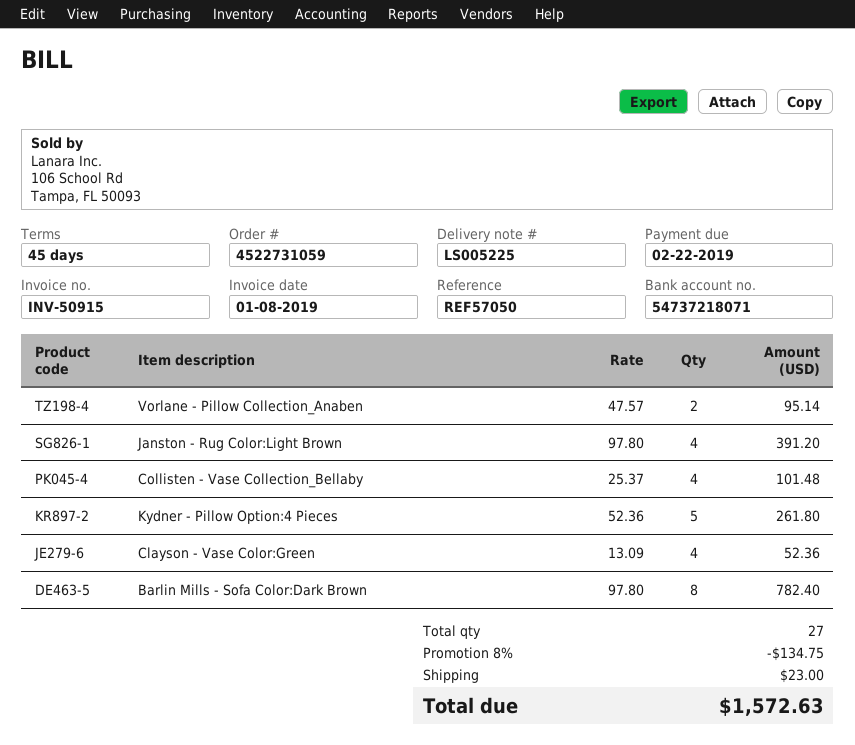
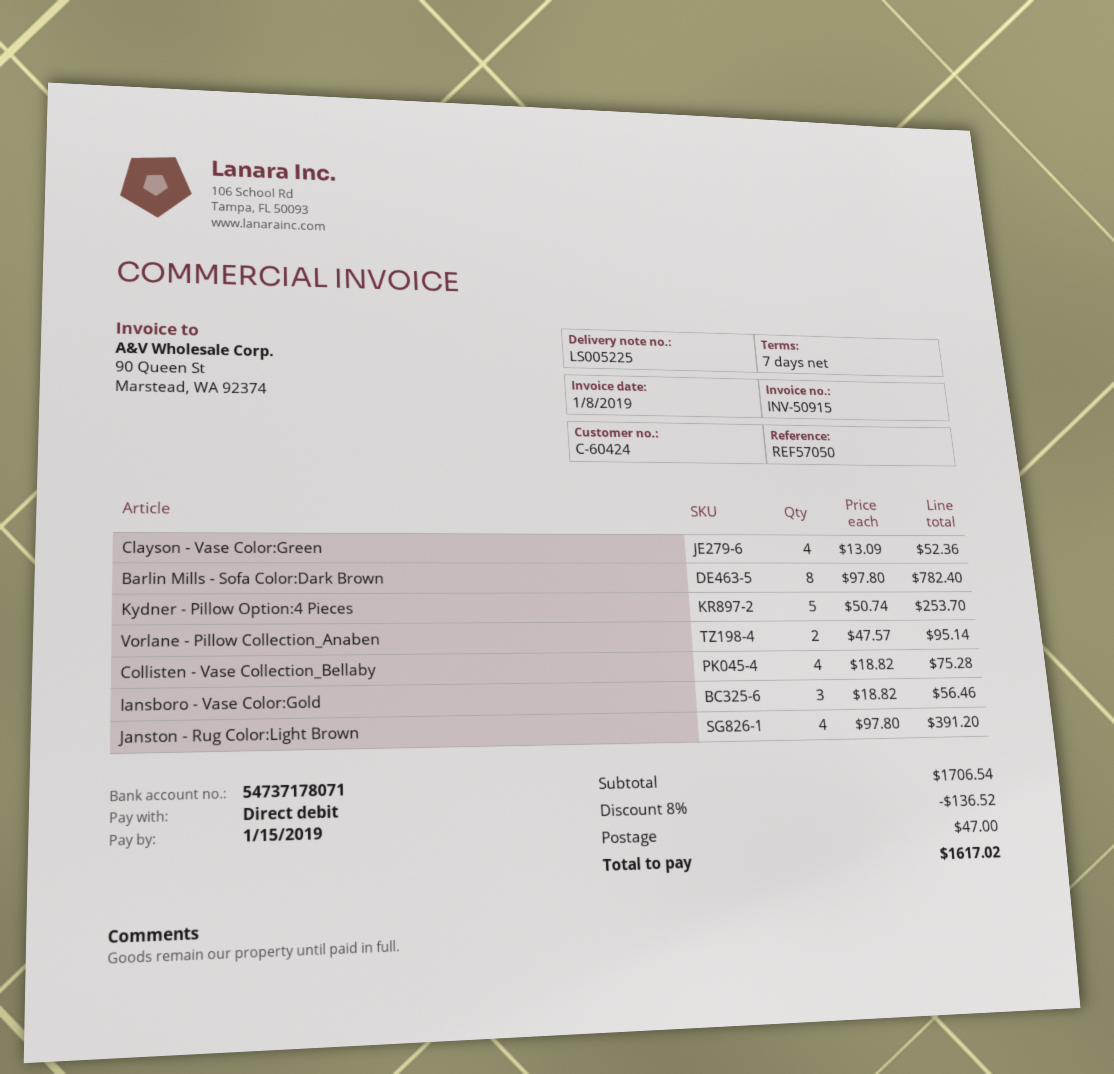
payment terms: 45 days -> 7 days
due date: 2019-02-22 -> 2019-01-15
bank account: 54737218071 -> 54737178071
Collisten - Vase Collection_Bellaby: 4 x 25.37 = 101.48 -> 4 x 18.82 = 75.28
Kydner - Pillow Option:4 Pieces: 5 x 52.36 = 261.80 -> 5 x 50.74 = 253.70
Iansboro - Vase Color:Gold: none -> 3 x 18.82 = 56.46
discount: 8% = 134.75 -> 8% = 136.52
shipping: 23.00 -> 47.00
total: 1572.63 -> 1617.02

